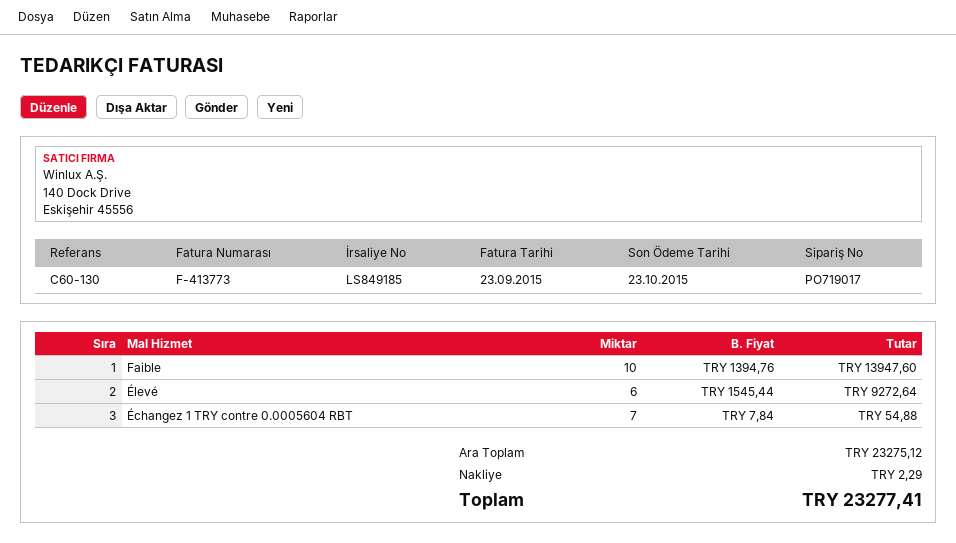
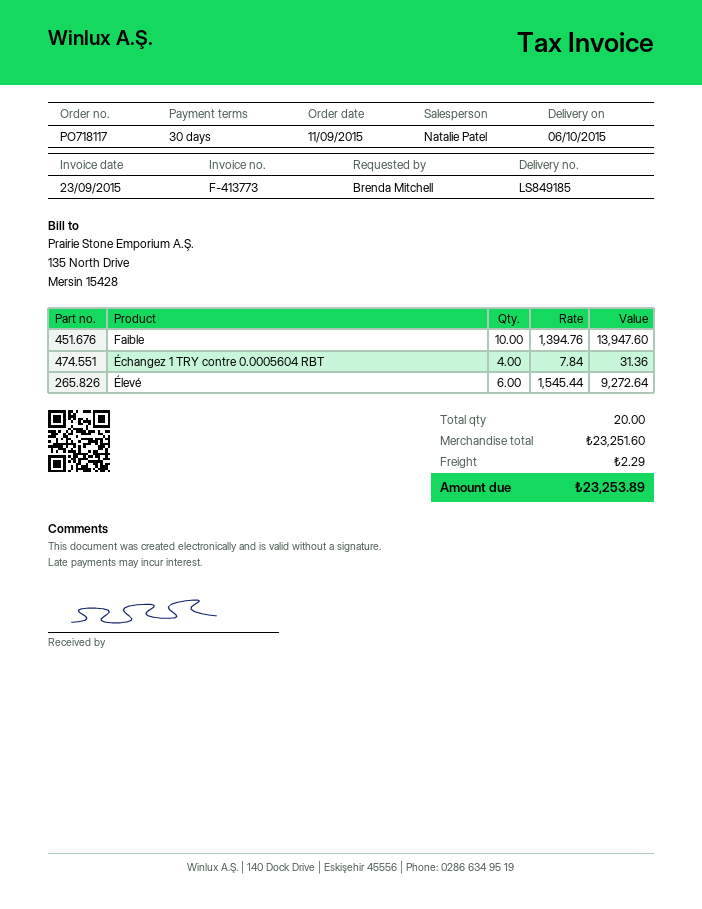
order number: PO719017 -> PO718117
Échangez 1 TRY contre 0.0005604 RBT: 7 x 7.84 = 54.88 -> 4 x 7.84 = 31.36
subtotal: 23275.12 -> 23251.60
total: 23277.41 -> 23253.89

